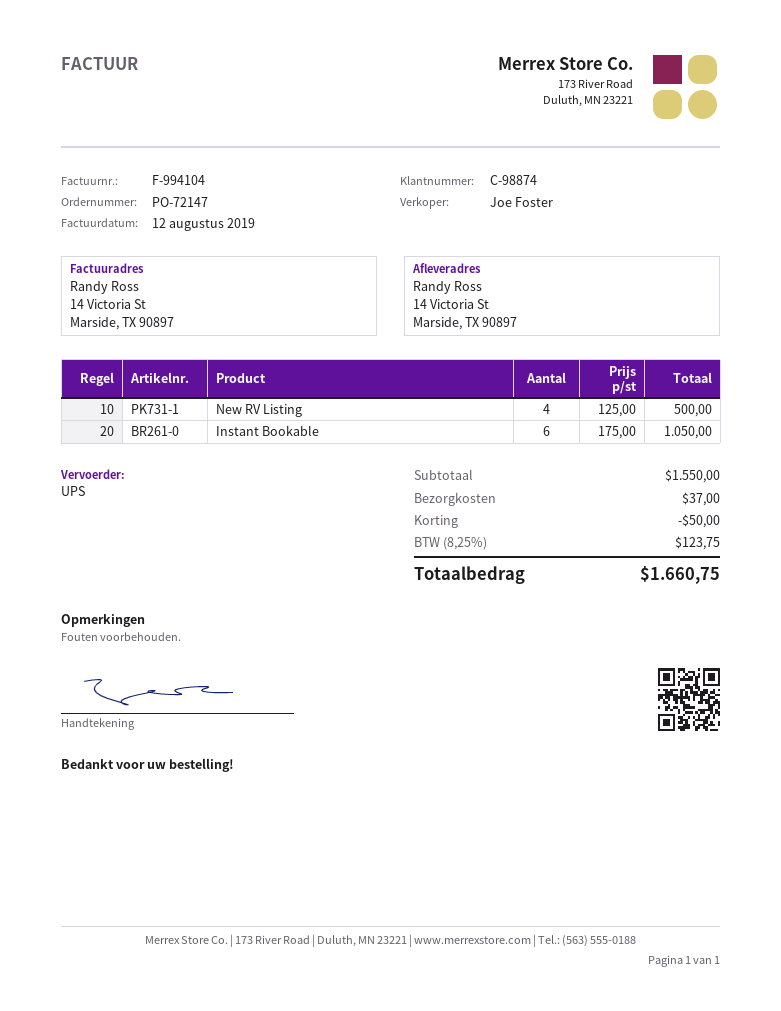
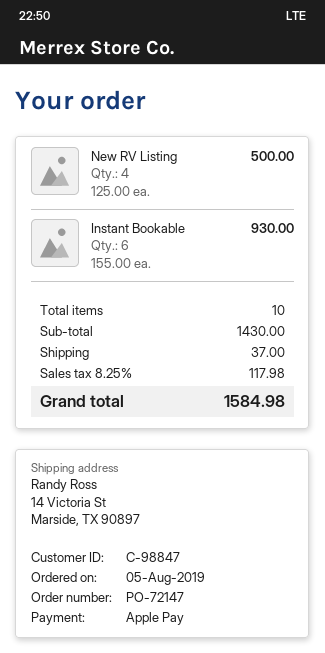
customer number: C-98874 -> C-98847
Instant Bookable: 6 x 175.00 = 1050.00 -> 6 x 155.00 = 930.00
subtotal: 1550.00 -> 1430.00
discount: 50.00 -> none
tax: 8.25% = 123.75 -> 8.25% = 117.98
total: 1660.75 -> 1584.98

